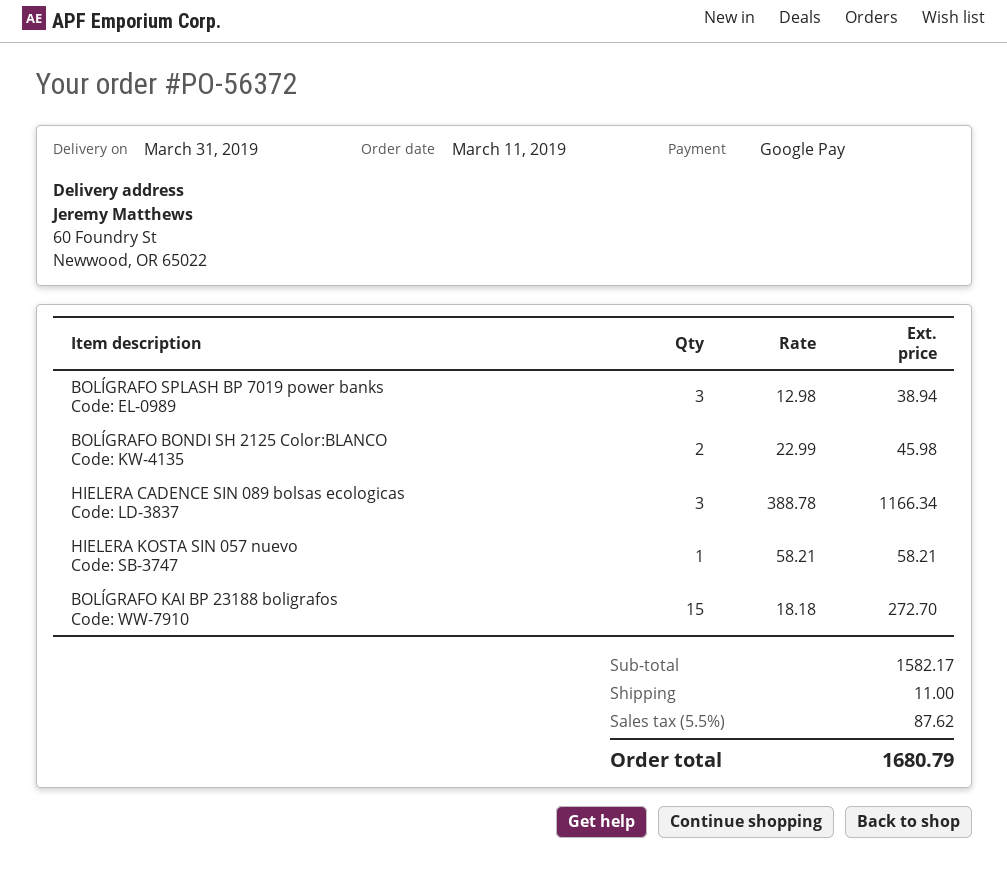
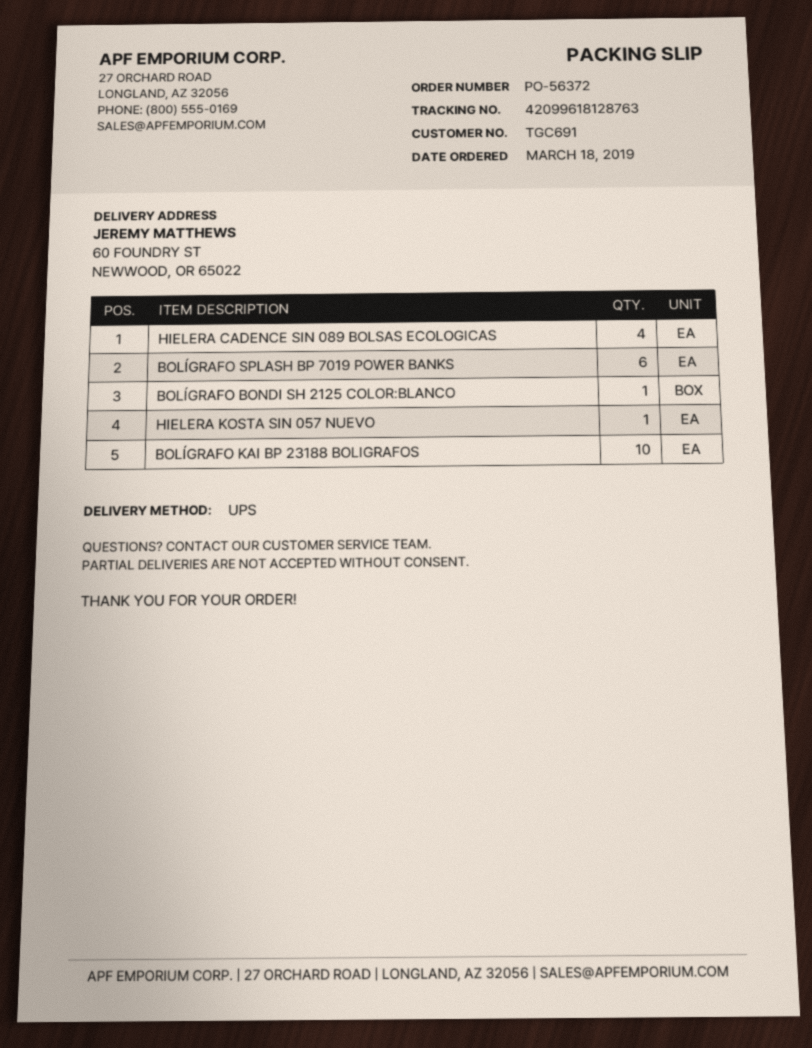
order date: 2019-03-11 -> 2019-03-18
BOLÍGRAFO SPLASH BP 7019 power banks: 3 -> 6
BOLÍGRAFO BONDI SH 2125 Color:BLANCO: 2 -> 1
HIELERA CADENCE SIN 089 bolsas ecologicas: 3 -> 4
BOLÍGRAFO KAI BP 23188 boligrafos: 15 -> 10

